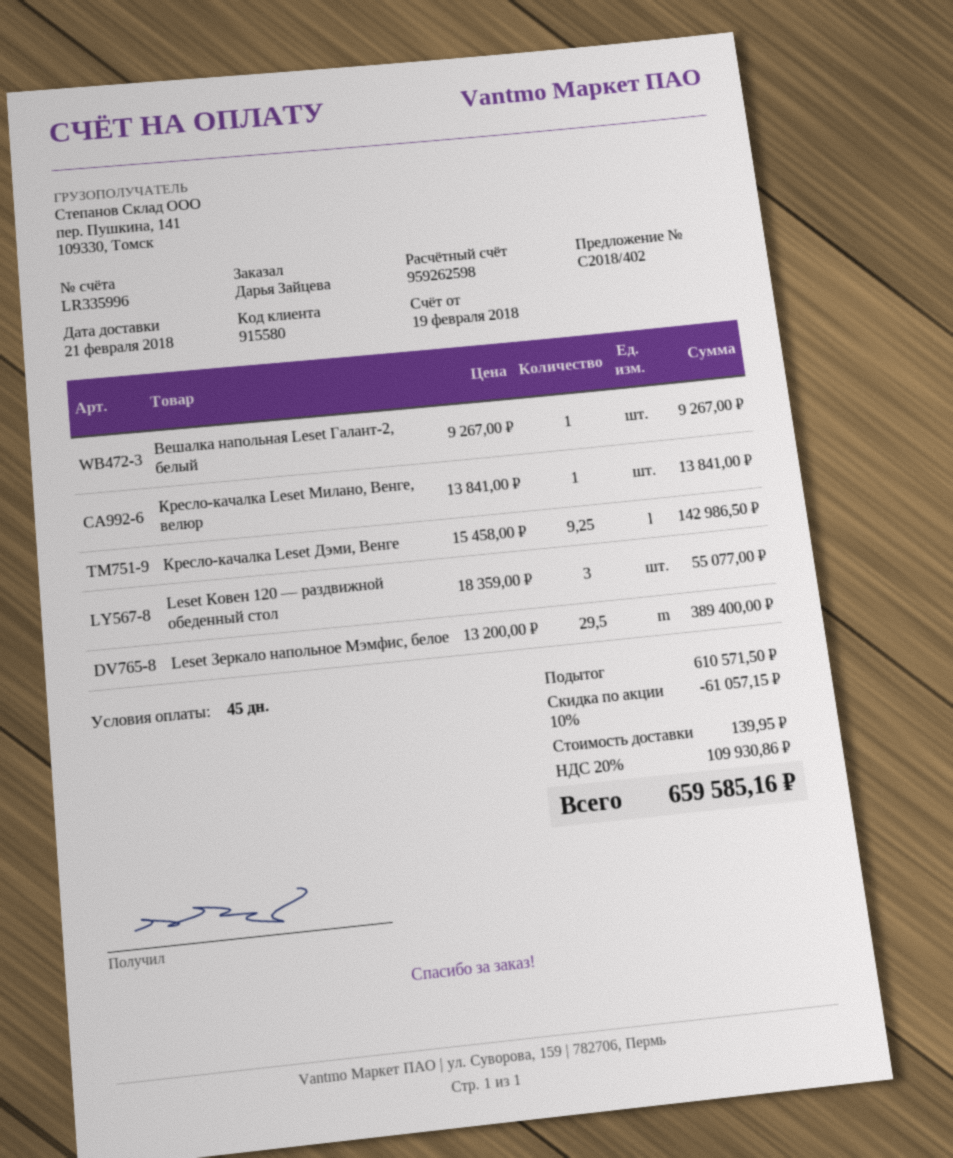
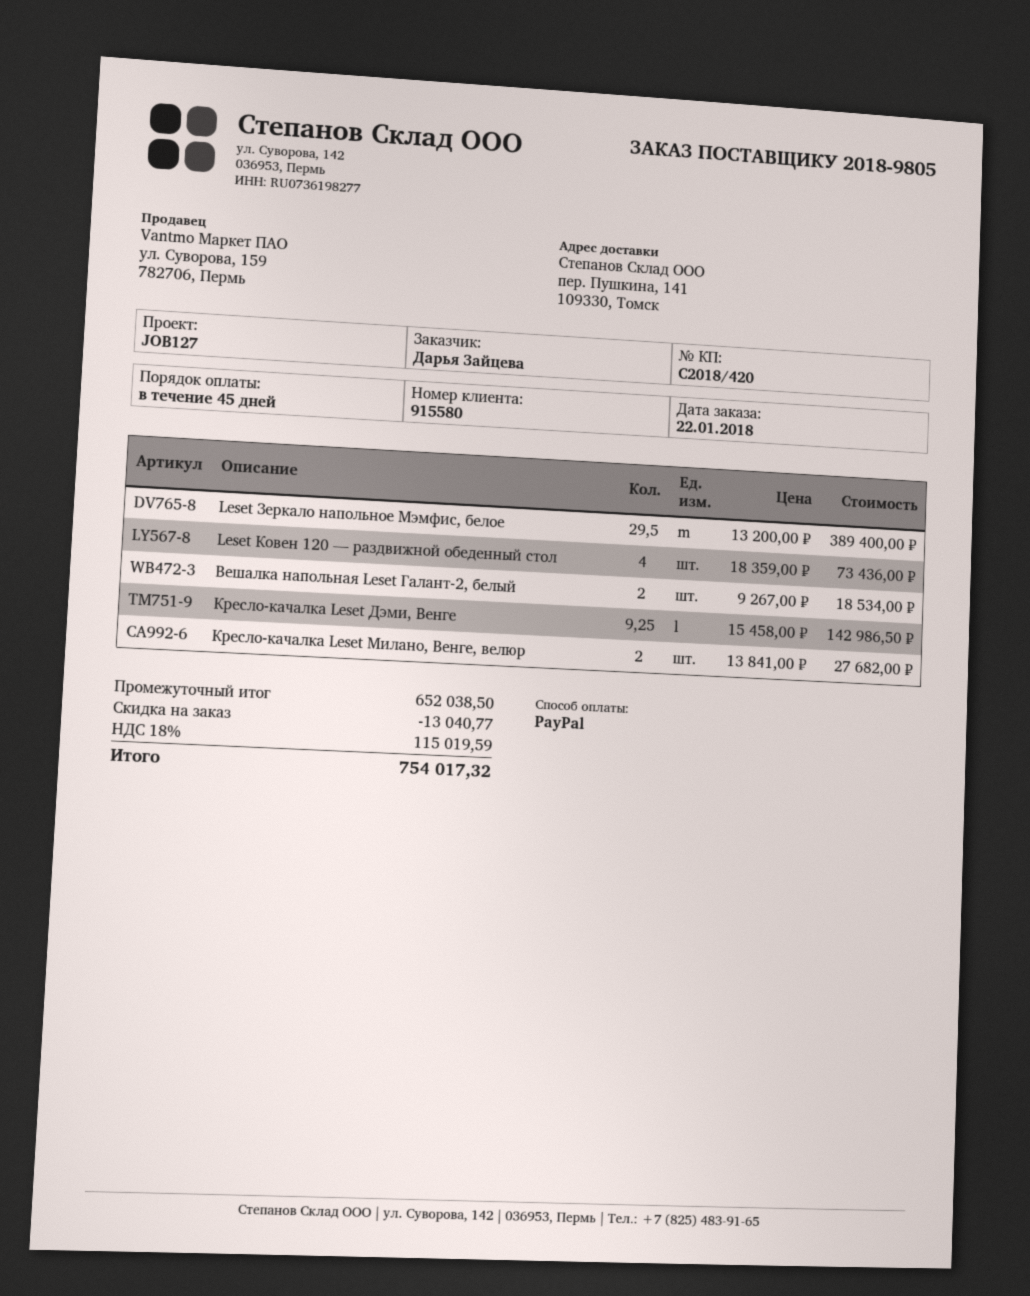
quote number: C2018/402 -> C2018/420
Вешалка напольная Leset Галант-2, белый: 1 x 9267.00 = 9267.00 -> 2 x 9267.00 = 18534.00
Кресло-качалка Leset Милано, Венге, велюр: 1 x 13841.00 = 13841.00 -> 2 x 13841.00 = 27682.00
Leset Ковен 120 — раздвижной обеденный стол: 3 x 18359.00 = 55077.00 -> 4 x 18359.00 = 73436.00
subtotal: 610571.50 -> 652038.50
discount: 61057.15 -> 13040.77
shipping: 139.95 -> none
tax: 20% = 109930.86 -> 18% = 115019.59
total: 659585.16 -> 754017.32

